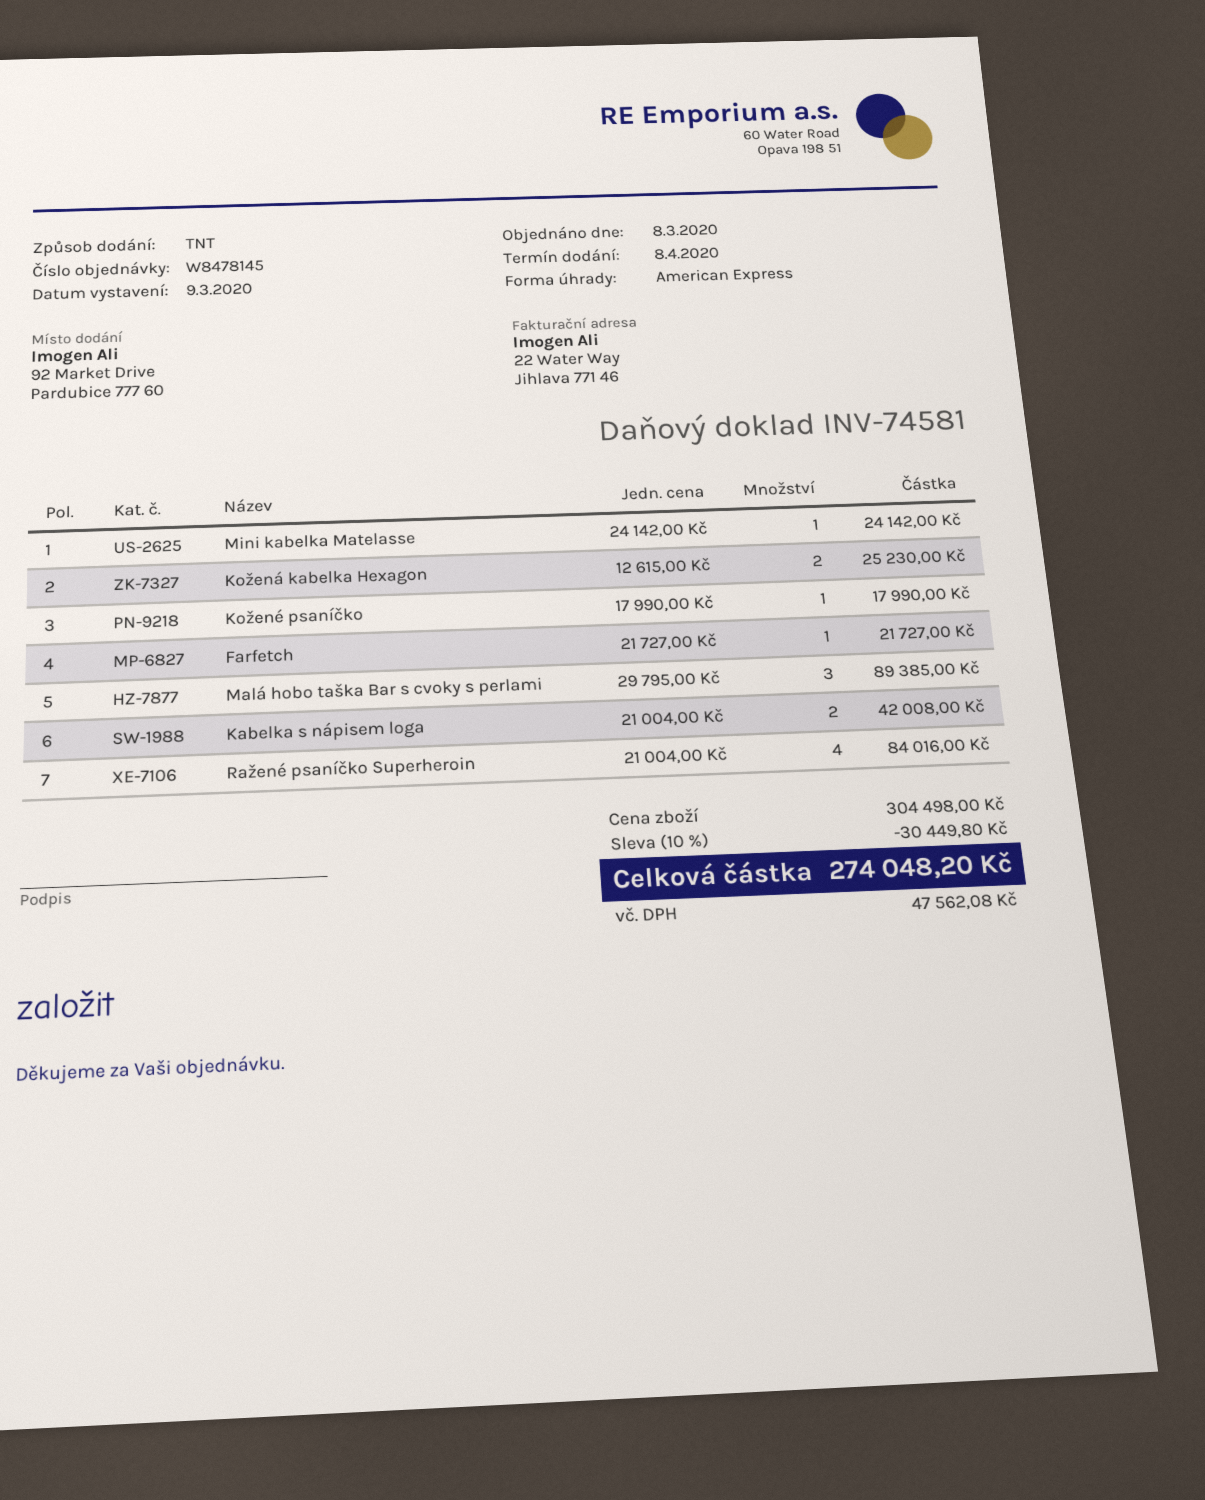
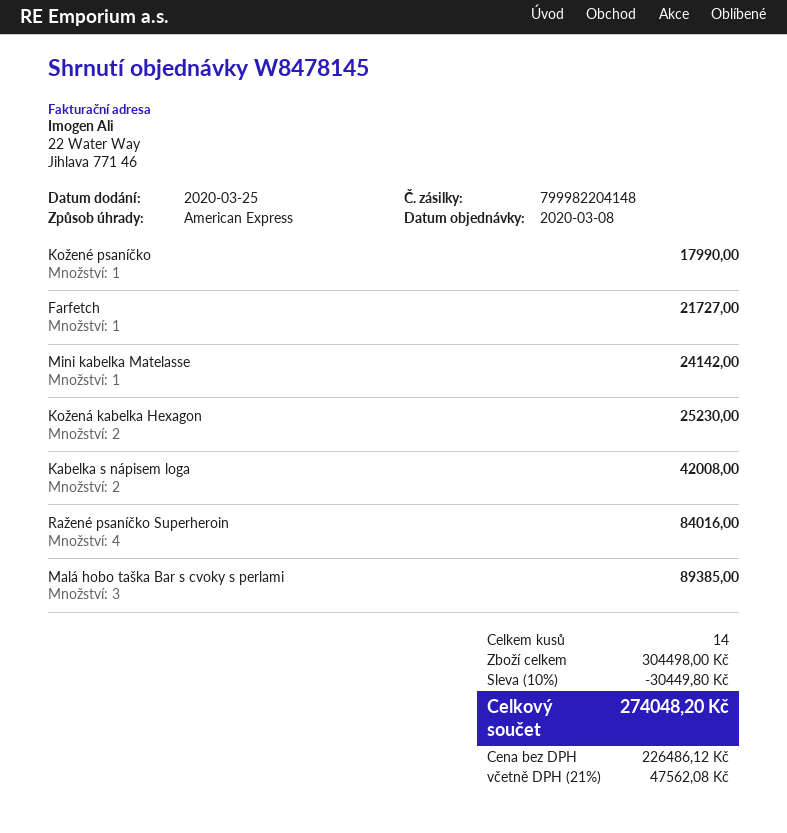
delivery date: 2020-04-08 -> 2020-03-25

